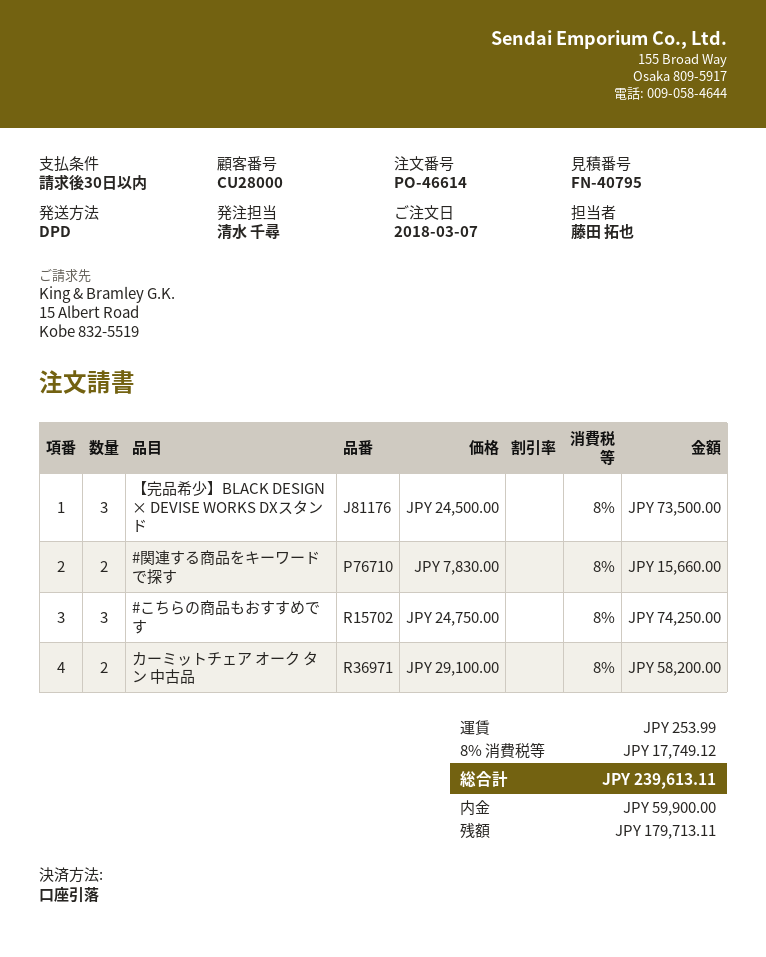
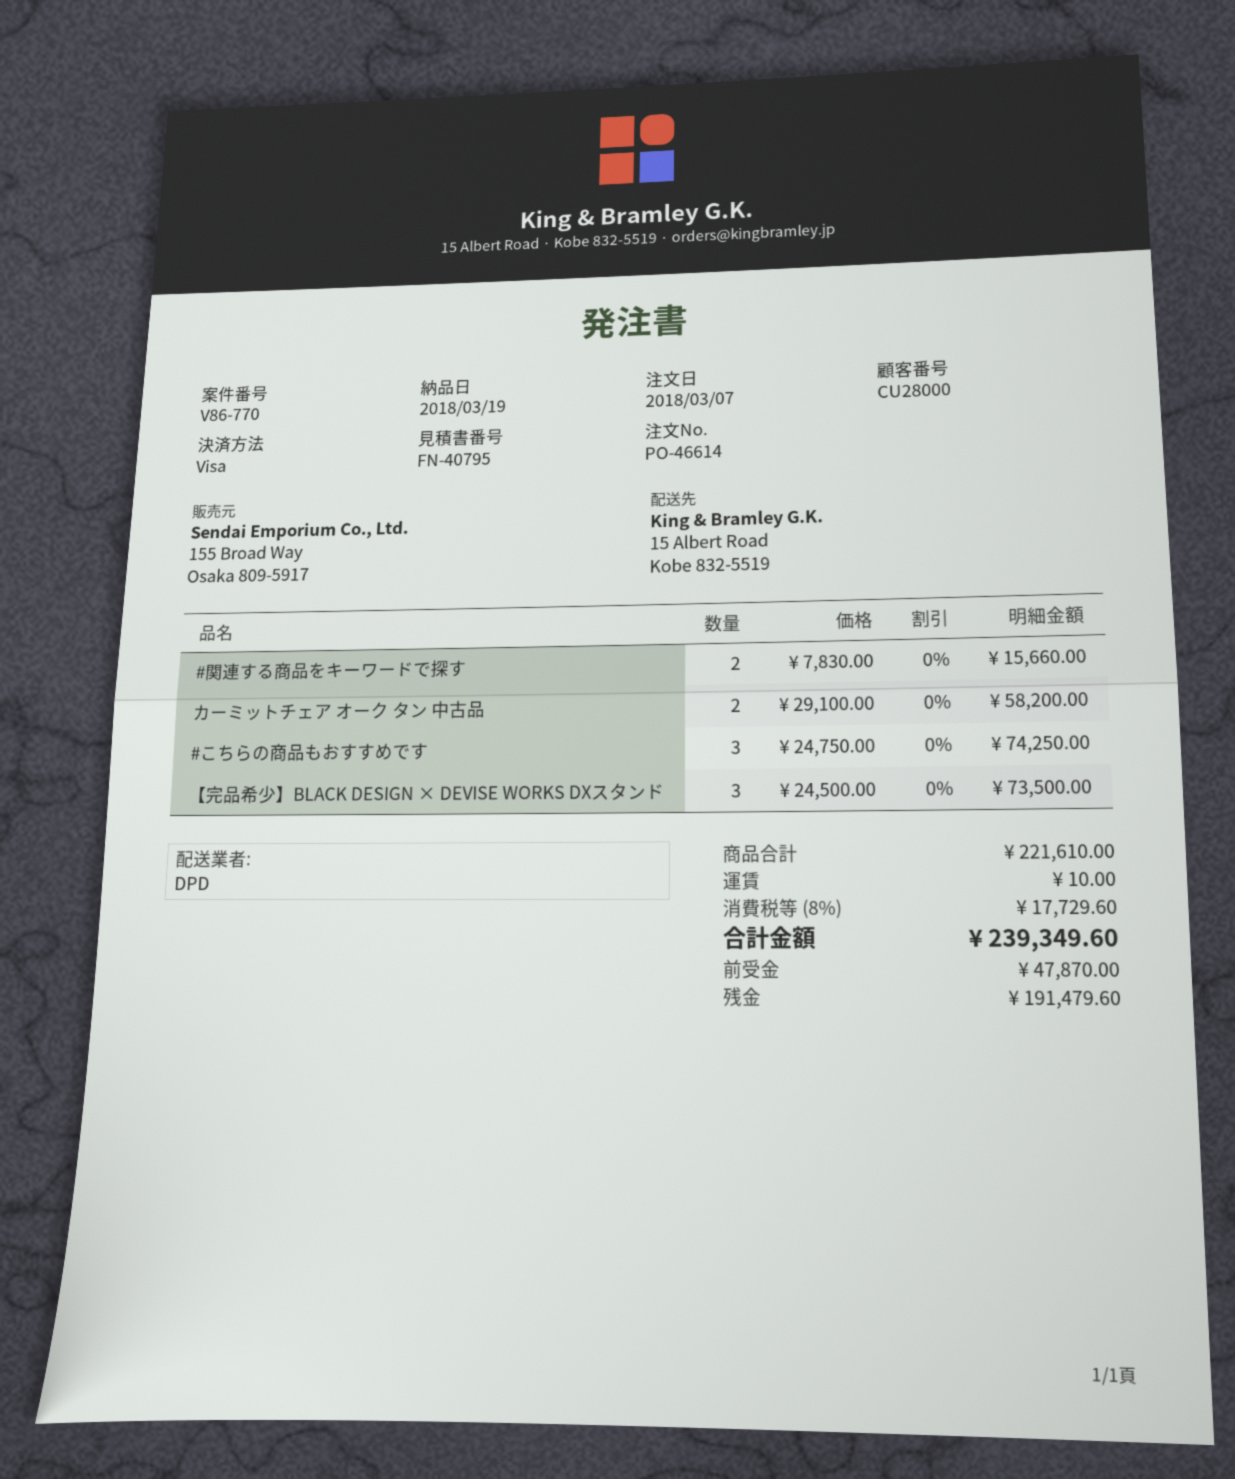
payment method: direct debit -> Visa
shipping: 253.99 -> 10.00
tax: 8% = 17749.12 -> 8% = 17729.60
total: 239613.11 -> 239349.60
deposit: 59900.00 -> 47870.00
balance: 179713.11 -> 191479.60

